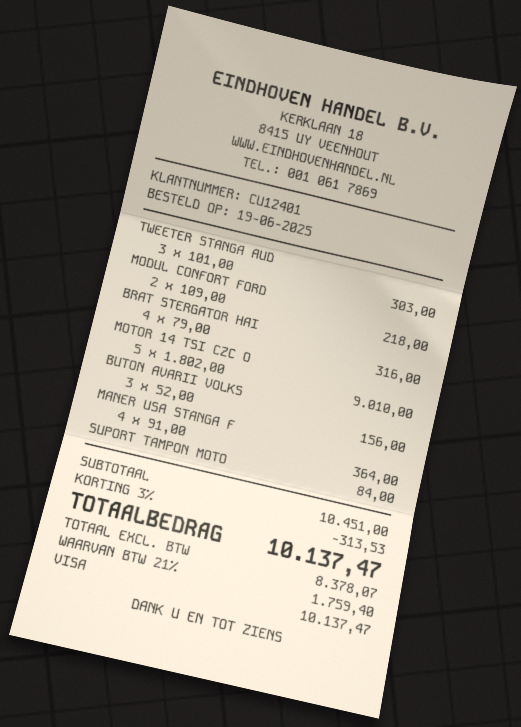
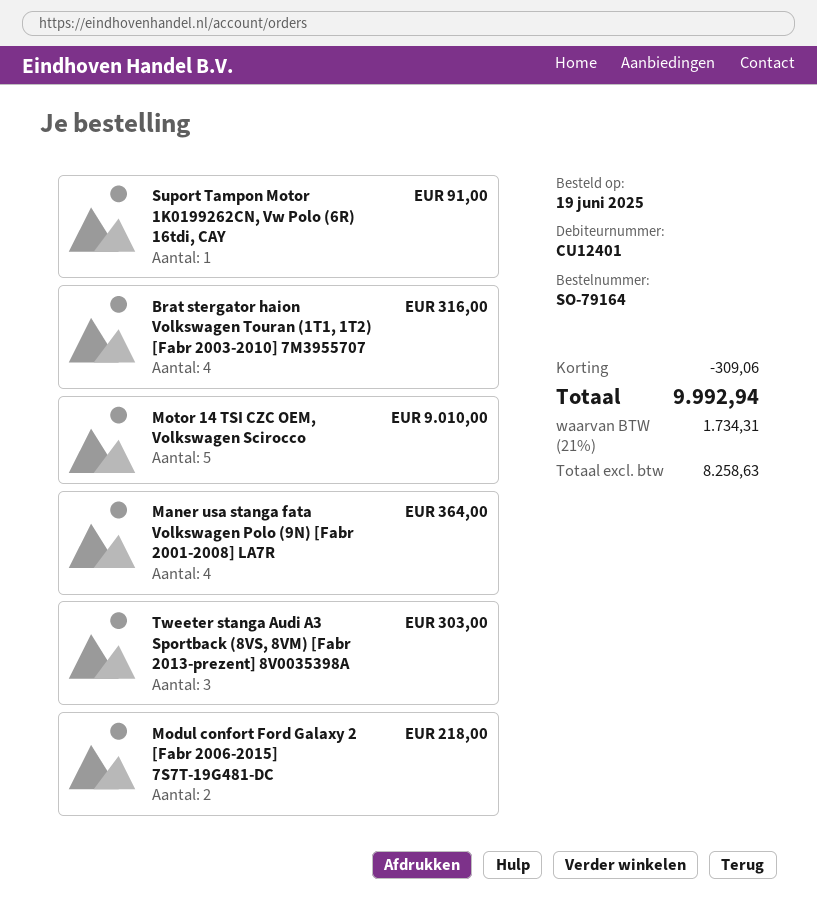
BUTON AVARII VOLKS: 3 for 156.00 -> none
SUPORT TAMPON MOTO: 1 for 84.00 -> 1 for 91.00
discount: 313.53 -> 309.06
net: 8378.07 -> 8258.63
tax: 21% = 1759.40 -> 21% = 1734.31
total: 10137.47 -> 9992.94

